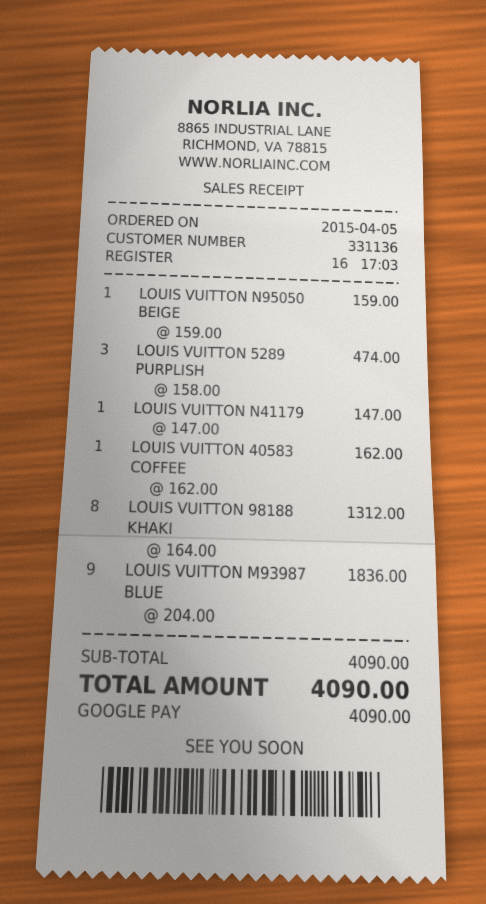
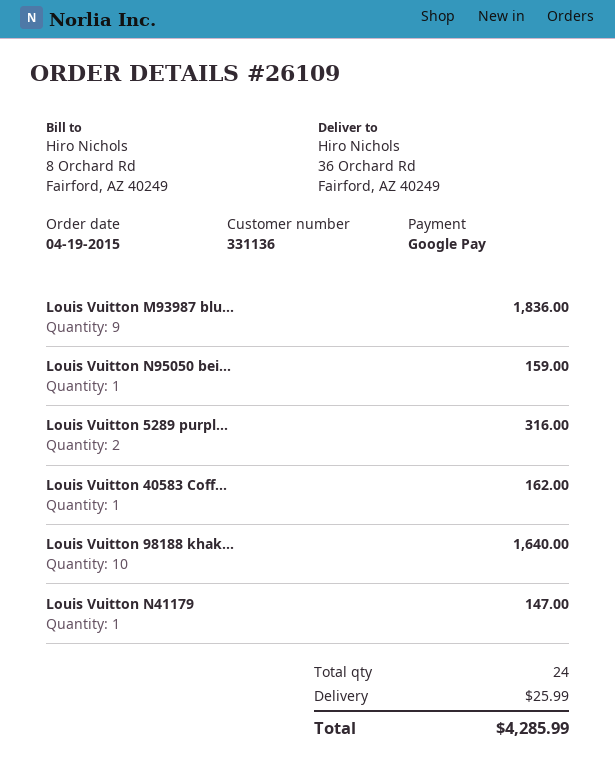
order date: 2015-04-05 -> 2015-04-19
LOUIS VUITTON 5289 PURPLISH: 3 for 474.00 -> 2 for 316.00
LOUIS VUITTON 98188 KHAKI: 8 for 1312.00 -> 10 for 1640.00
shipping: none -> 25.99
total: 4090.00 -> 4285.99

